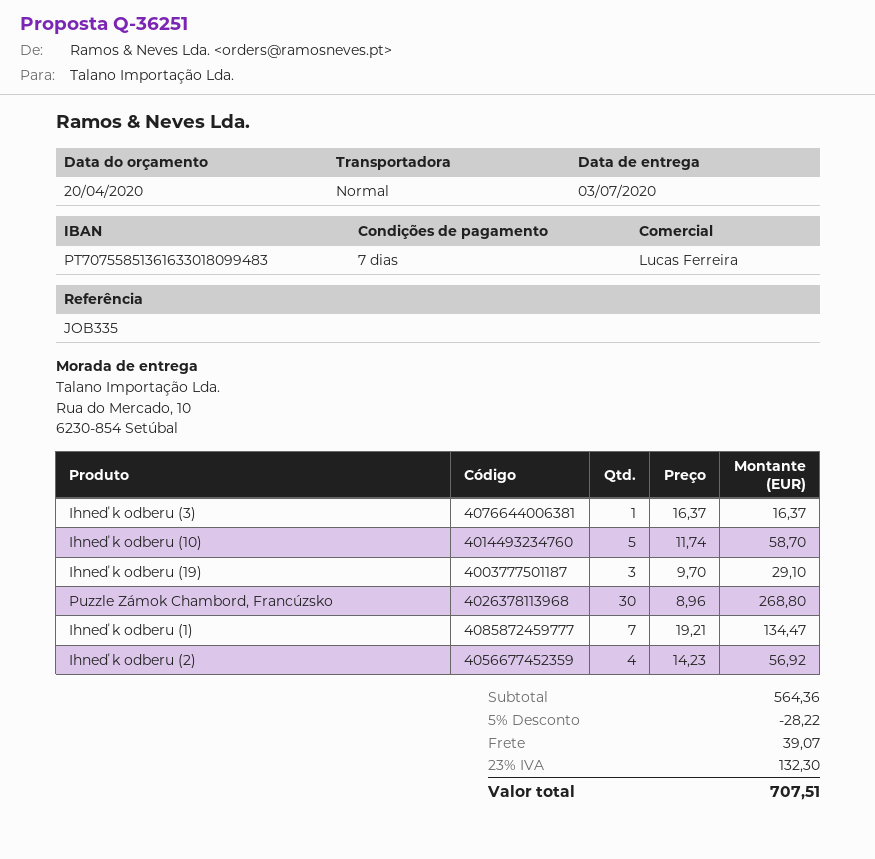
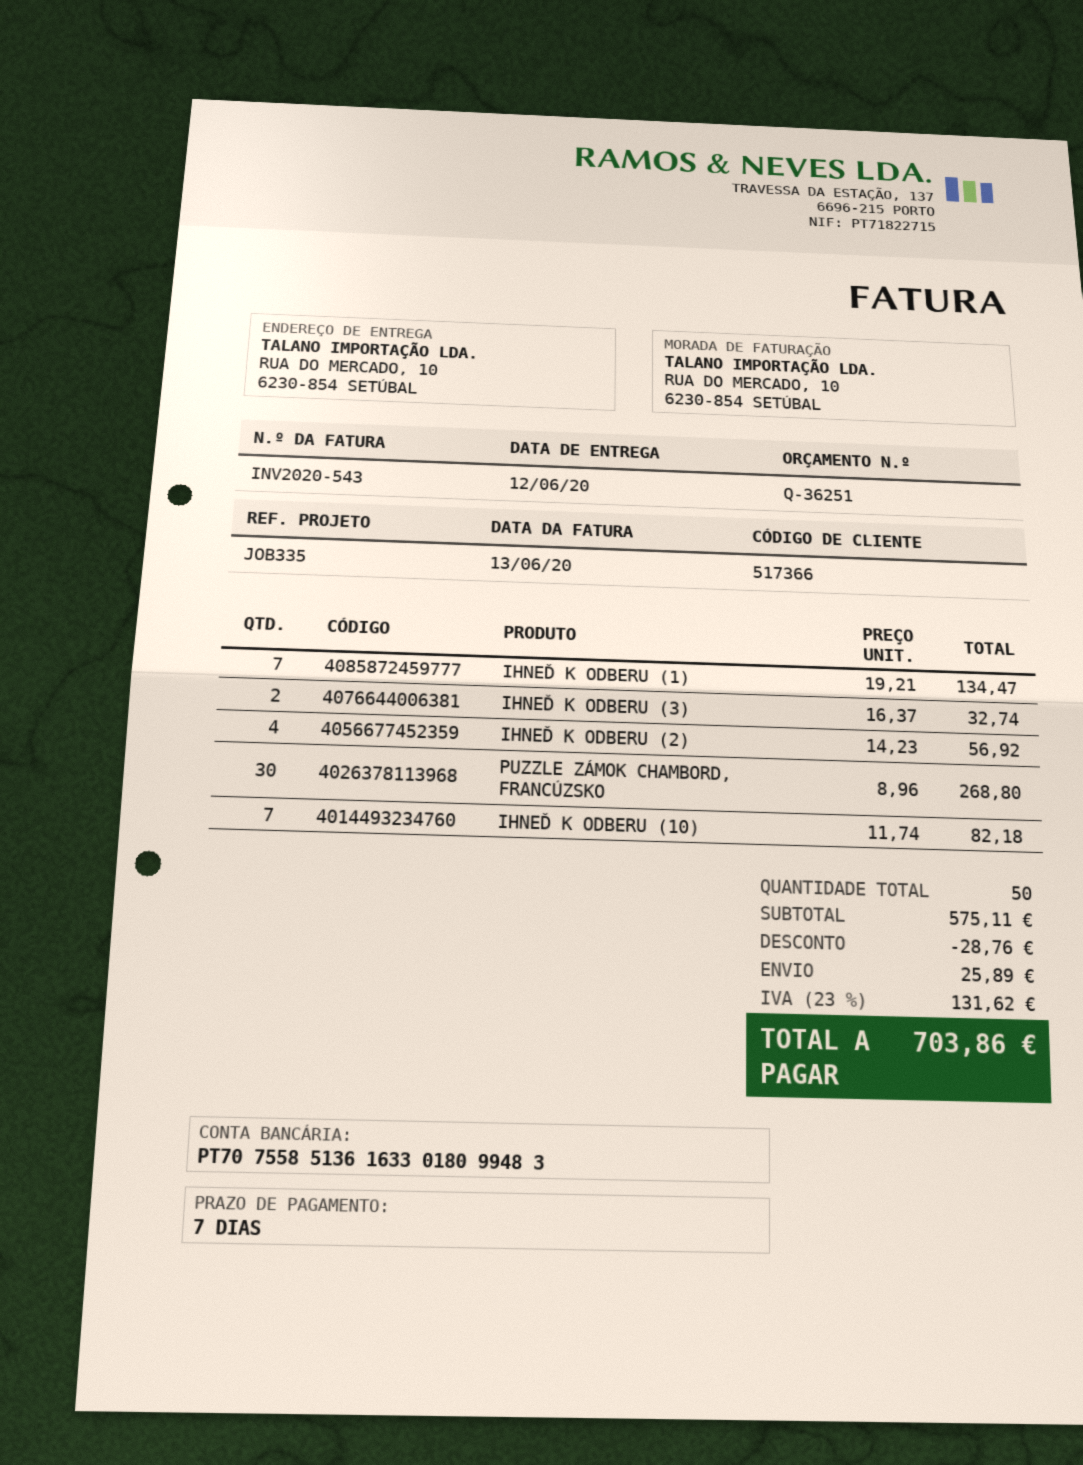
delivery date: 2020-07-03 -> 2020-06-12
Ihneď k odberu (3): 1 x 16.37 = 16.37 -> 2 x 16.37 = 32.74
Ihneď k odberu (10): 5 x 11.74 = 58.70 -> 7 x 11.74 = 82.18
Ihneď k odberu (19): 3 x 9.70 = 29.10 -> none
subtotal: 564.36 -> 575.11
discount: 28.22 -> 28.76
shipping: 39.07 -> 25.89
tax: 23% = 132.30 -> 23% = 131.62
total: 707.51 -> 703.86

